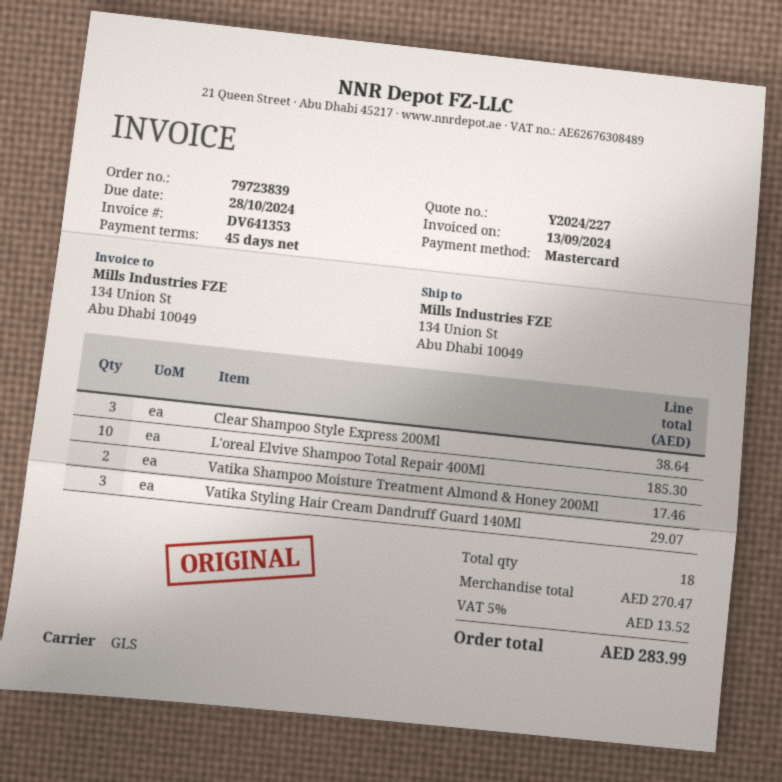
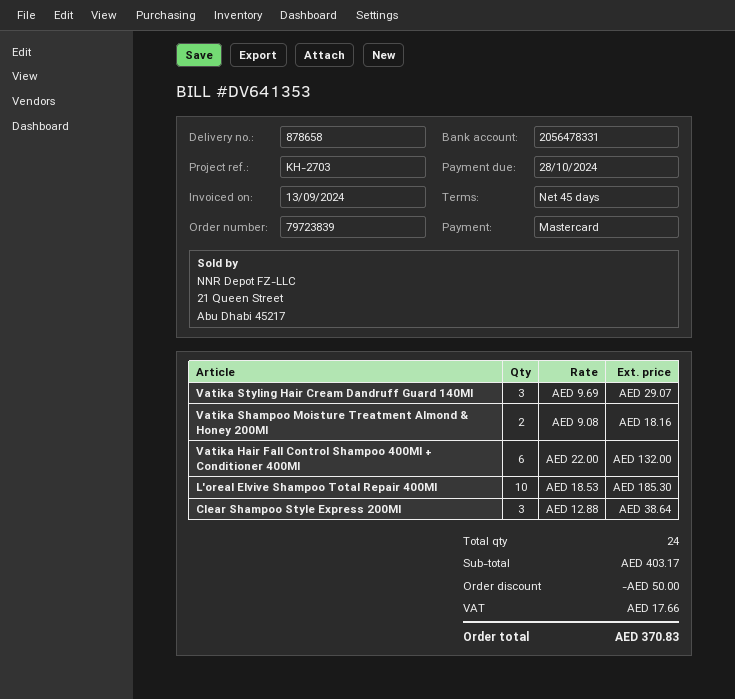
Vatika Shampoo Moisture Treatment Almond & Honey 200Ml: 2 for 17.46 -> 2 for 18.16
Vatika Hair Fall Control Shampoo 400Ml + Conditioner 400Ml: none -> 6 for 132.00
total quantity: 18 -> 24
subtotal: 270.47 -> 403.17
discount: none -> 50.00
tax: 13.52 -> 17.66
total: 283.99 -> 370.83

